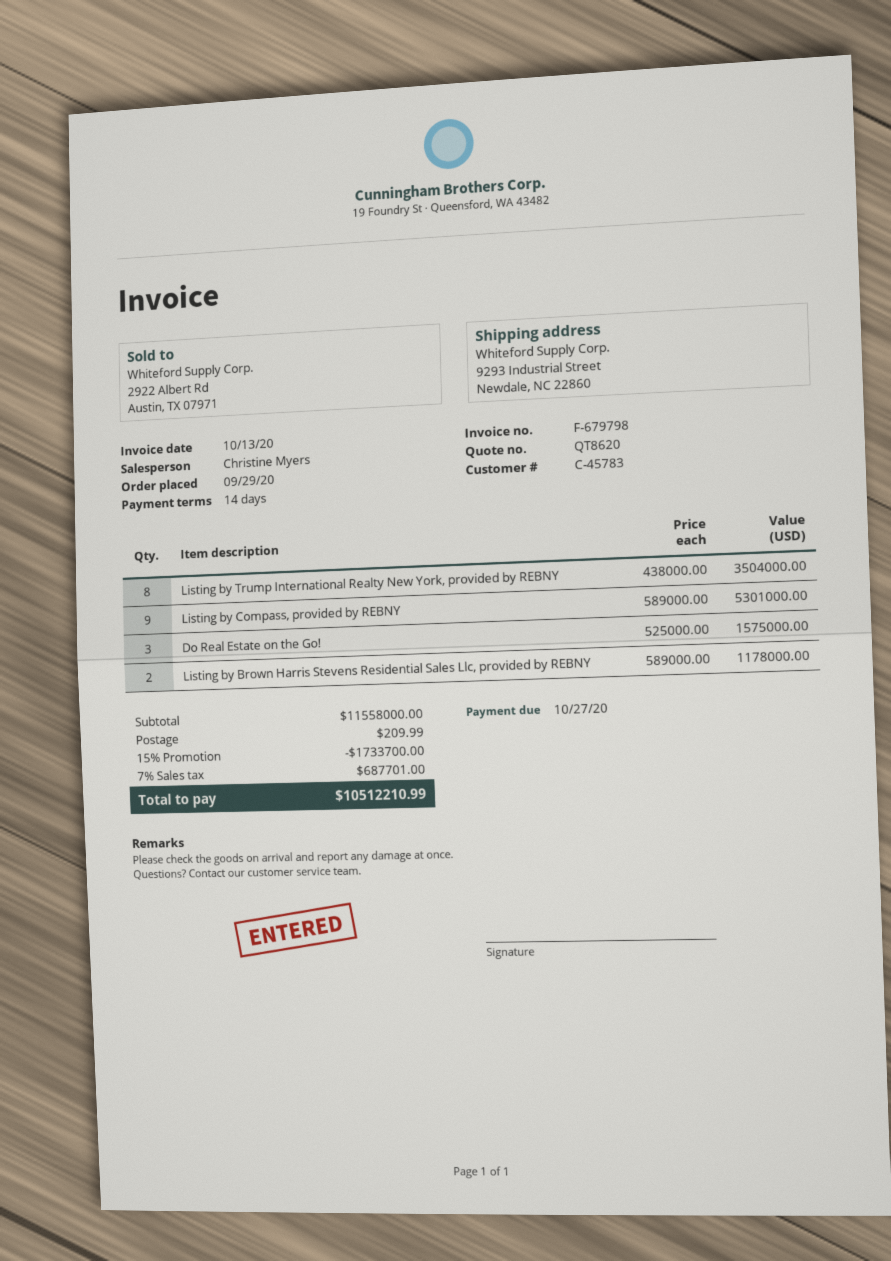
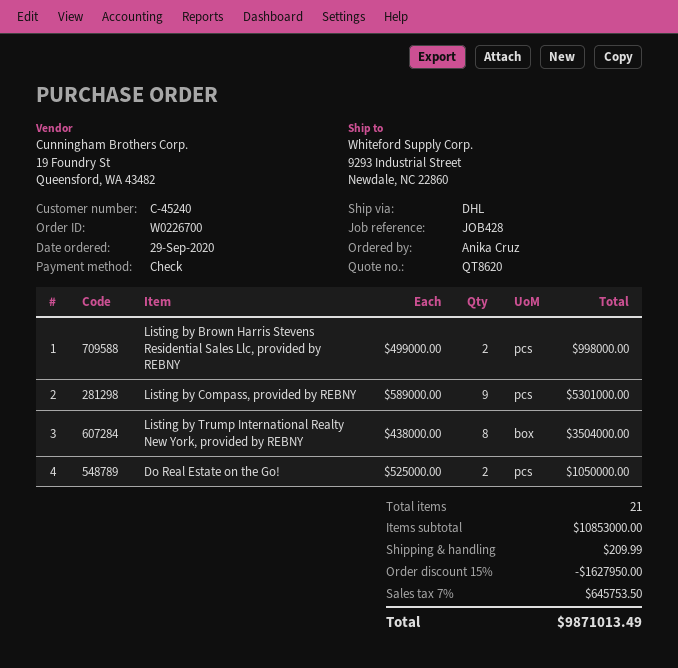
customer number: C-45783 -> C-45240
Do Real Estate on the Go!: 3 x 525000.00 = 1575000.00 -> 2 x 525000.00 = 1050000.00
Listing by Brown Harris Stevens Residential Sales Llc, provided by REBNY: 2 x 589000.00 = 1178000.00 -> 2 x 499000.00 = 998000.00
subtotal: 11558000.00 -> 10853000.00
discount: 15% = 1733700.00 -> 15% = 1627950.00
tax: 7% = 687701.00 -> 7% = 645753.50
total: 10512210.99 -> 9871013.49

